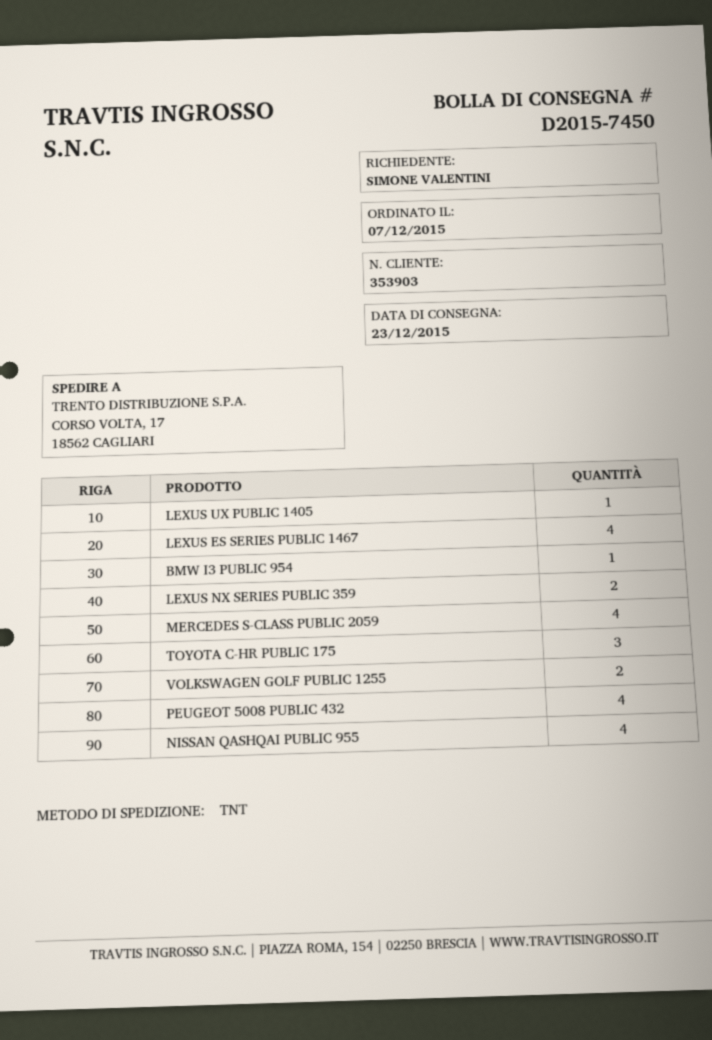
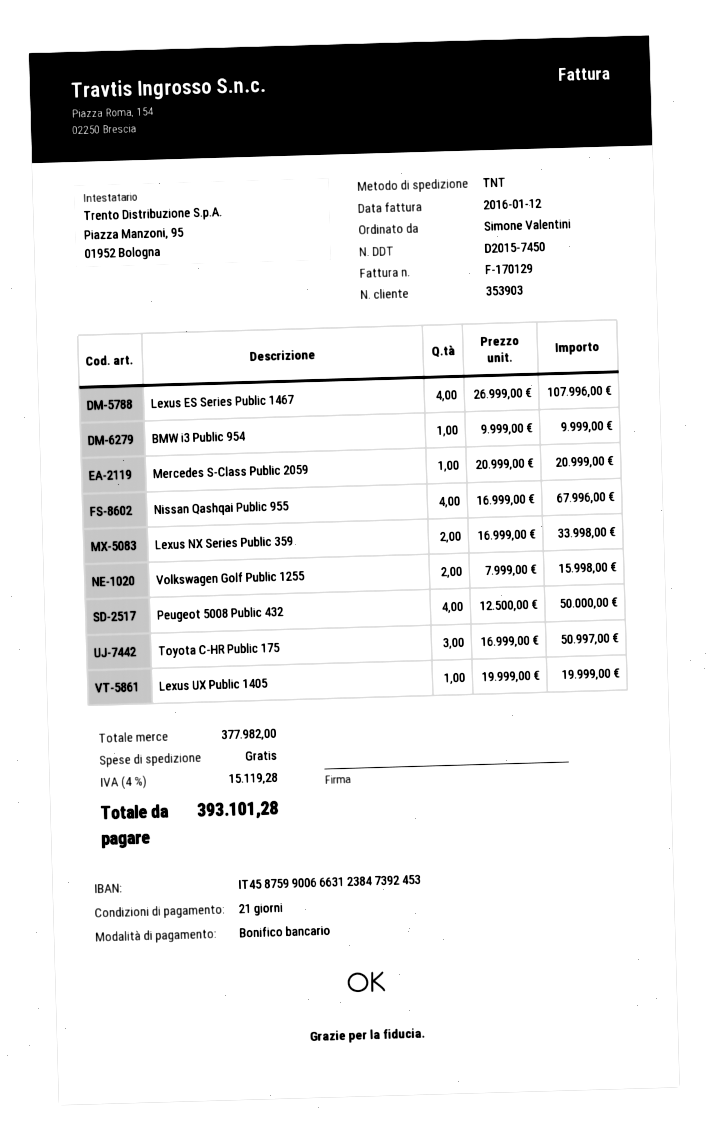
MERCEDES S-CLASS PUBLIC 2059: 4 -> 1

